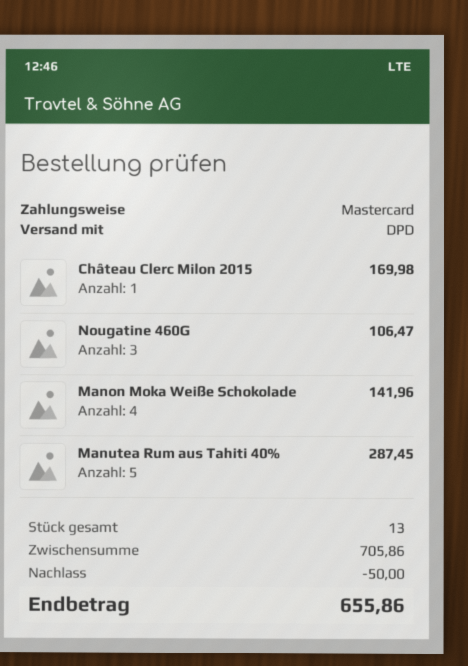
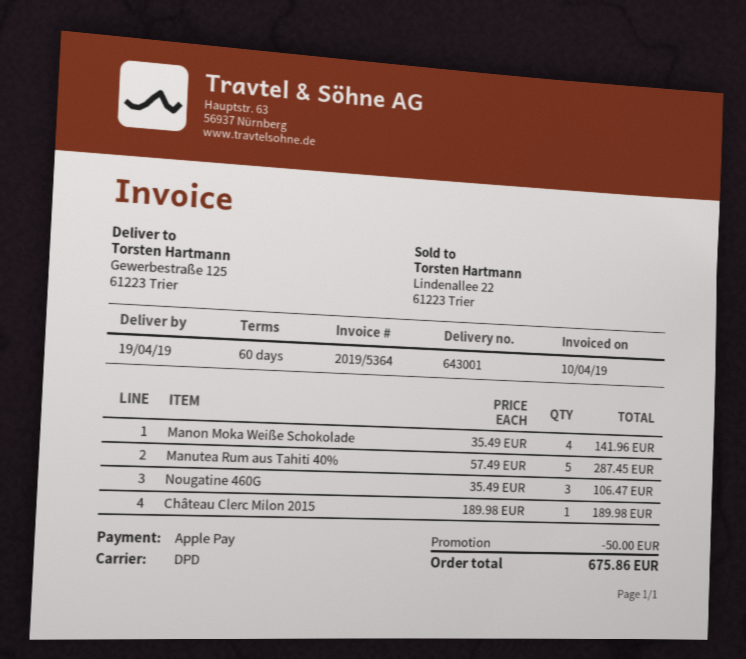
payment method: Mastercard -> Apple Pay
Château Clerc Milon 2015: 1 for 169.98 -> 1 for 189.98
total: 655.86 -> 675.86

